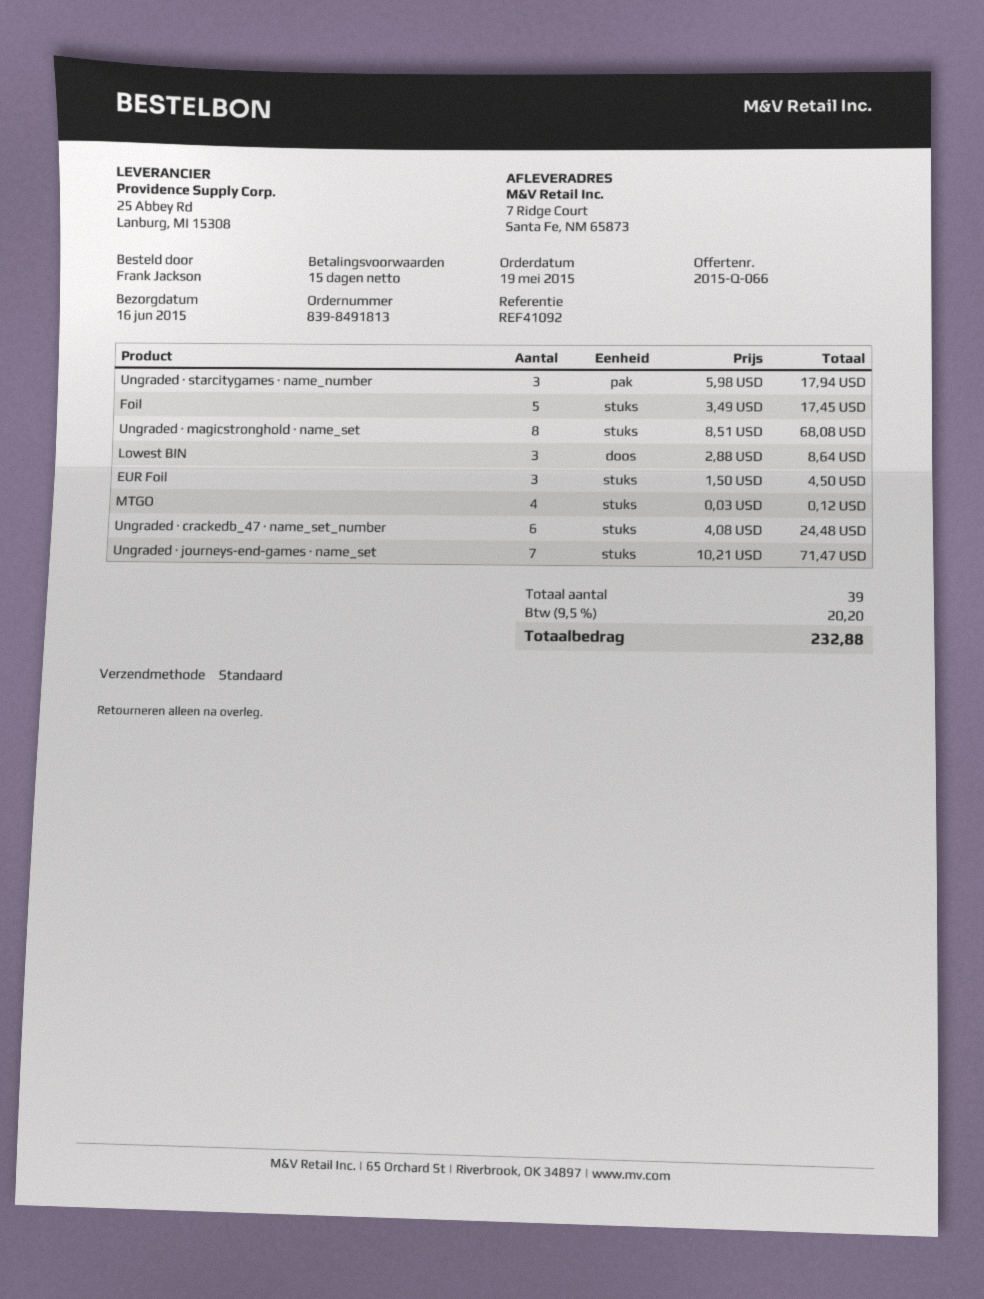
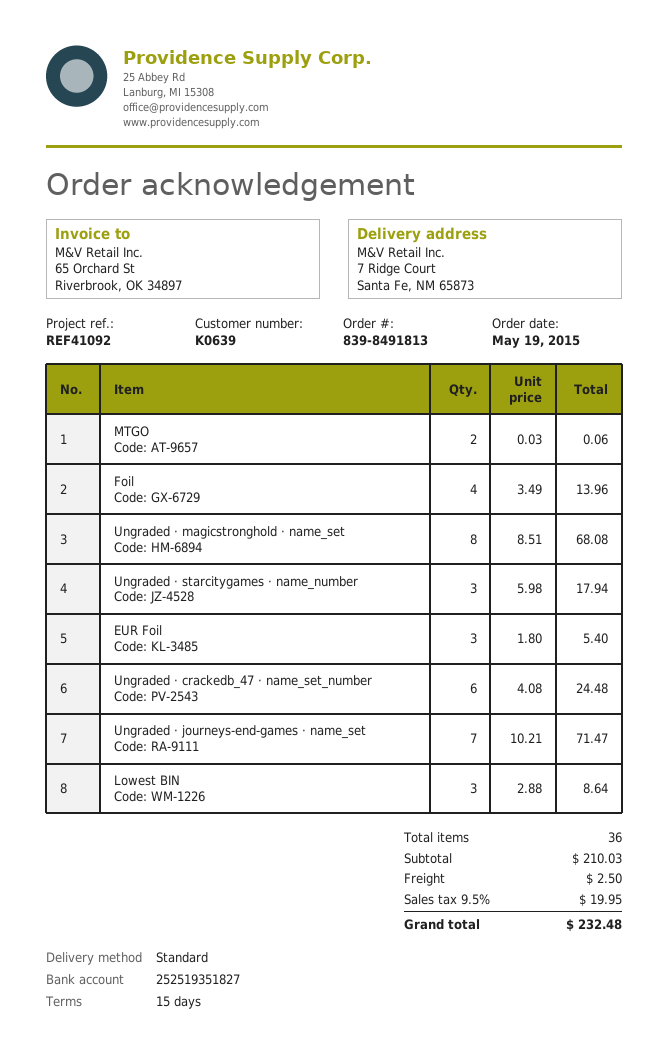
Foil: 5 x 3.49 = 17.45 -> 4 x 3.49 = 13.96
EUR Foil: 3 x 1.50 = 4.50 -> 3 x 1.80 = 5.40
MTGO: 4 x 0.03 = 0.12 -> 2 x 0.03 = 0.06
total quantity: 39 -> 36
shipping: none -> 2.50
tax: 9.5% = 20.20 -> 9.5% = 19.95
total: 232.88 -> 232.48

